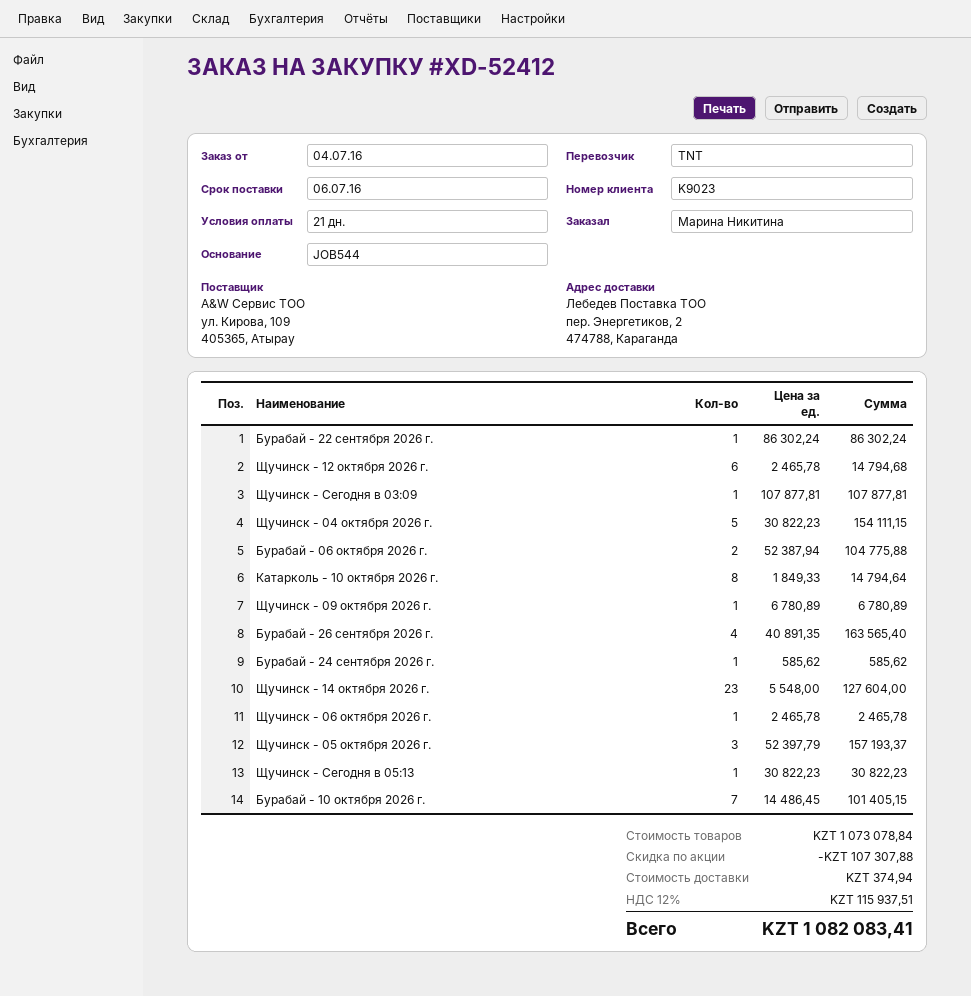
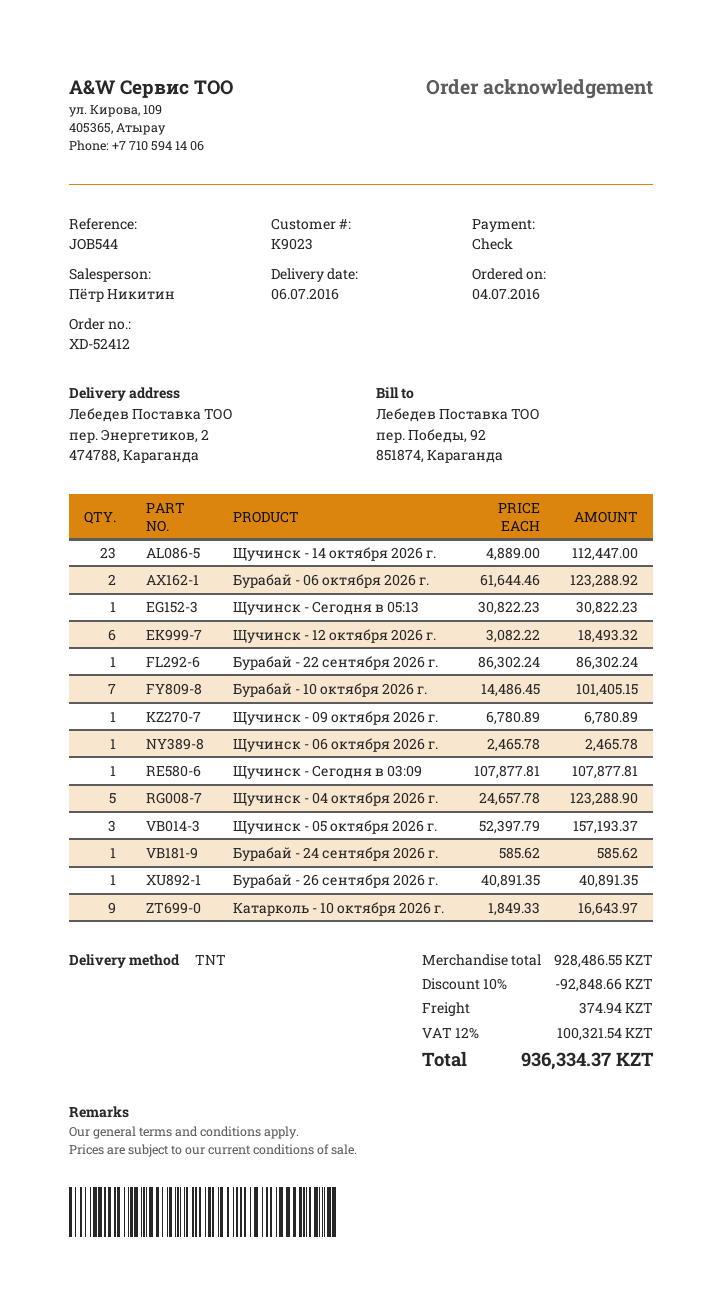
Щучинск - 12 октября 2026 г.: 6 x 2465.78 = 14794.68 -> 6 x 3082.22 = 18493.32
Щучинск - 04 октября 2026 г.: 5 x 30822.23 = 154111.15 -> 5 x 24657.78 = 123288.90
Бурабай - 06 октября 2026 г.: 2 x 52387.94 = 104775.88 -> 2 x 61644.46 = 123288.92
Катарколь - 10 октября 2026 г.: 8 x 1849.33 = 14794.64 -> 9 x 1849.33 = 16643.97
Бурабай - 26 сентября 2026 г.: 4 x 40891.35 = 163565.40 -> 1 x 40891.35 = 40891.35
Щучинск - 14 октября 2026 г.: 23 x 5548.00 = 127604.00 -> 23 x 4889.00 = 112447.00
subtotal: 1073078.84 -> 928486.55
discount: 107307.88 -> 92848.66
tax: 12% = 115937.51 -> 12% = 100321.54
total: 1082083.41 -> 936334.37

